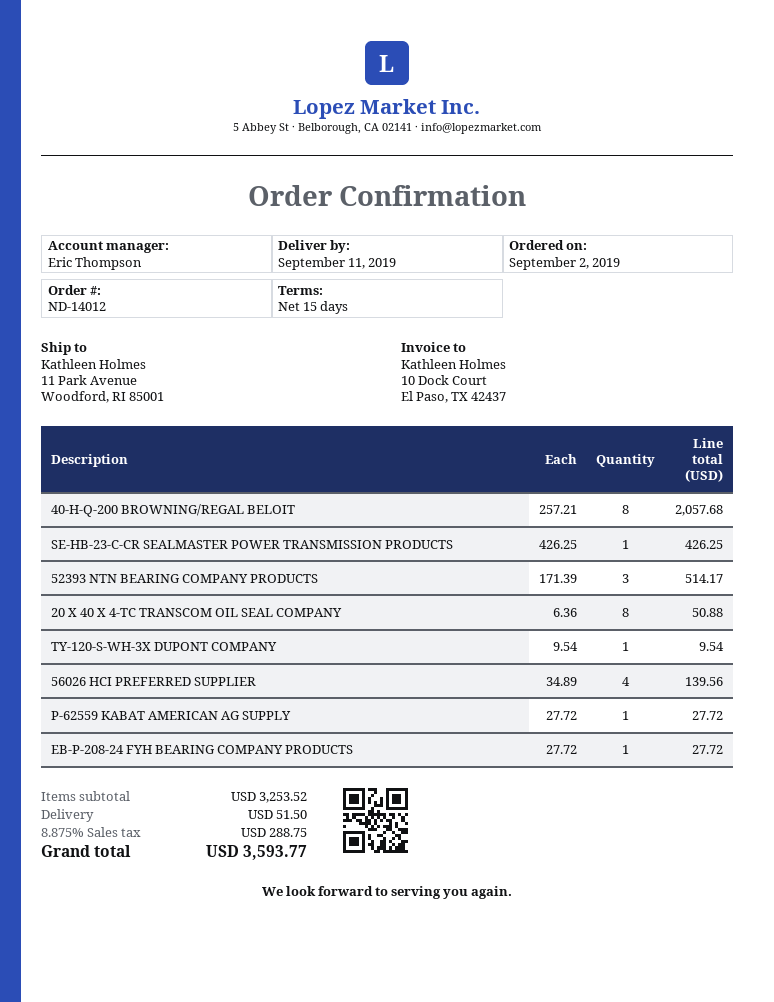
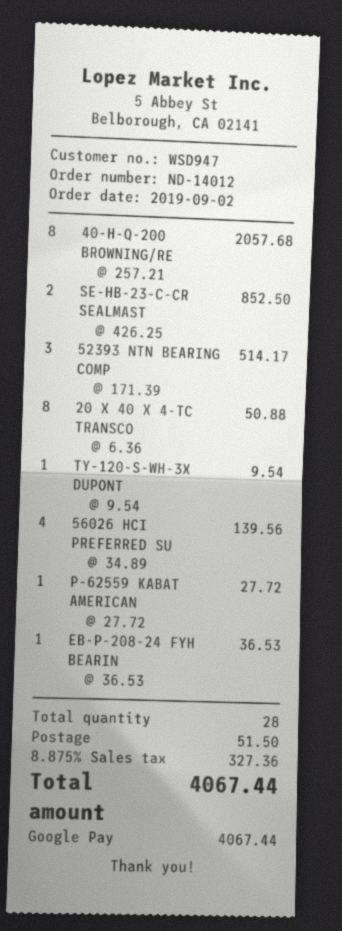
SE-HB-23-C-CR SEALMASTER POWER TRANSMISSION PRODUCTS: 1 x 426.25 = 426.25 -> 2 x 426.25 = 852.50
EB-P-208-24 FYH BEARING COMPANY PRODUCTS: 1 x 27.72 = 27.72 -> 1 x 36.53 = 36.53
tax: 8.875% = 288.75 -> 8.875% = 327.36
total: 3593.77 -> 4067.44

